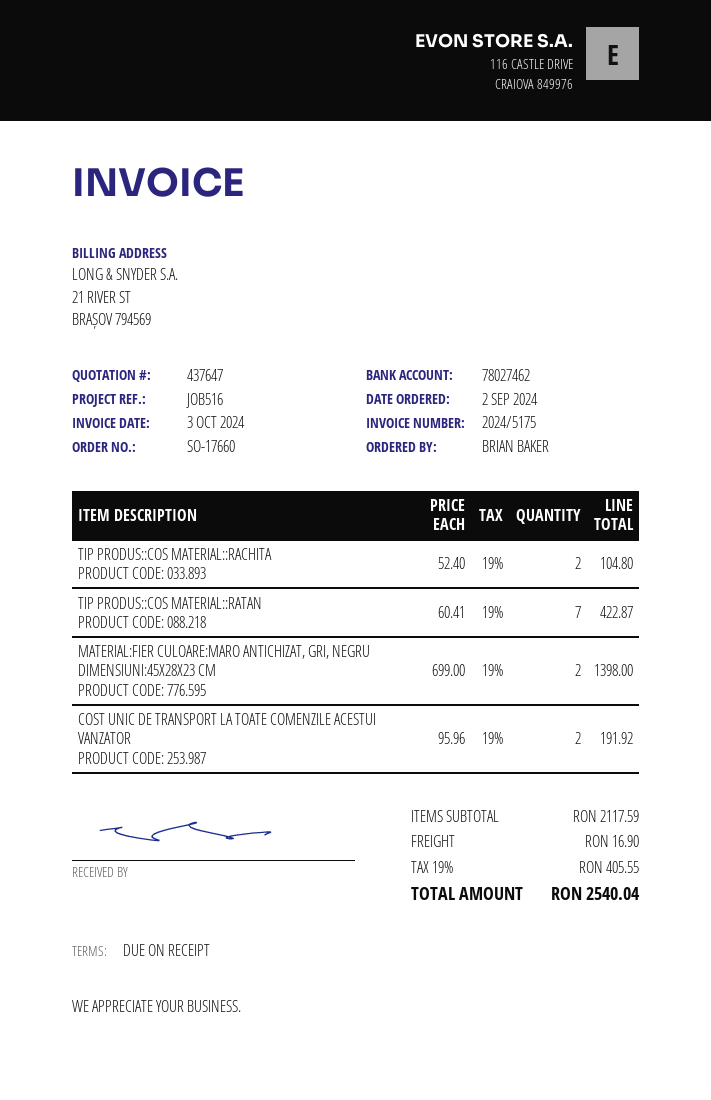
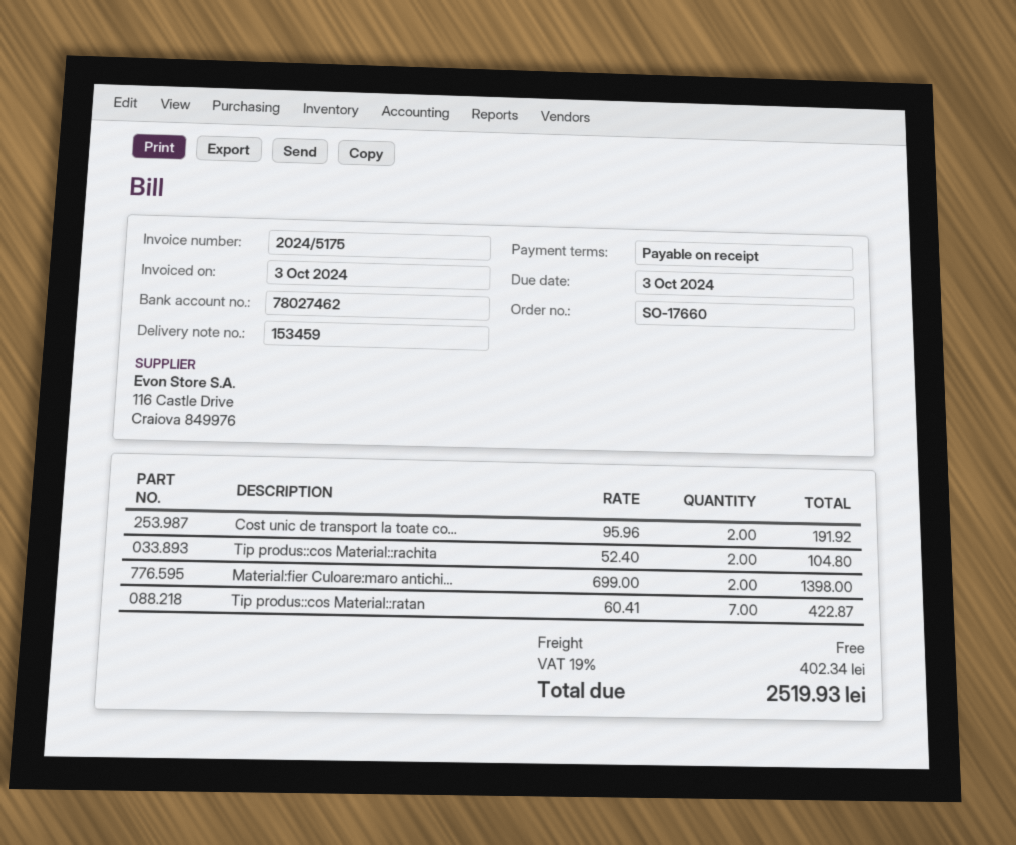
shipping: 16.90 -> 0.00
tax: 19% = 405.55 -> 19% = 402.34
total: 2540.04 -> 2519.93

